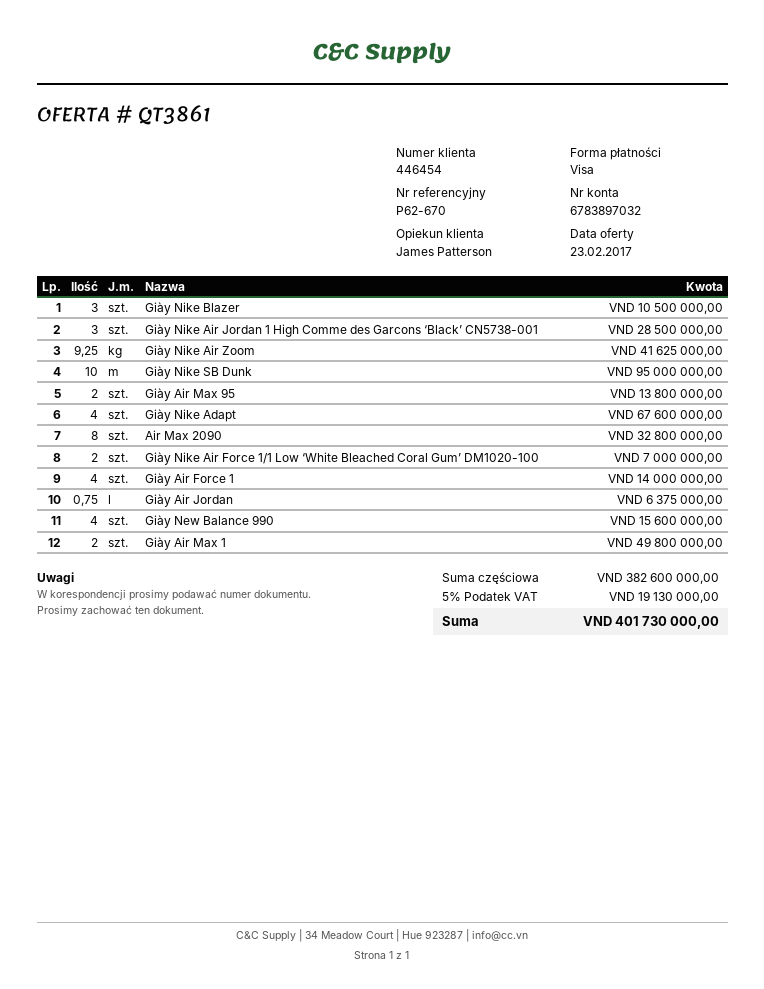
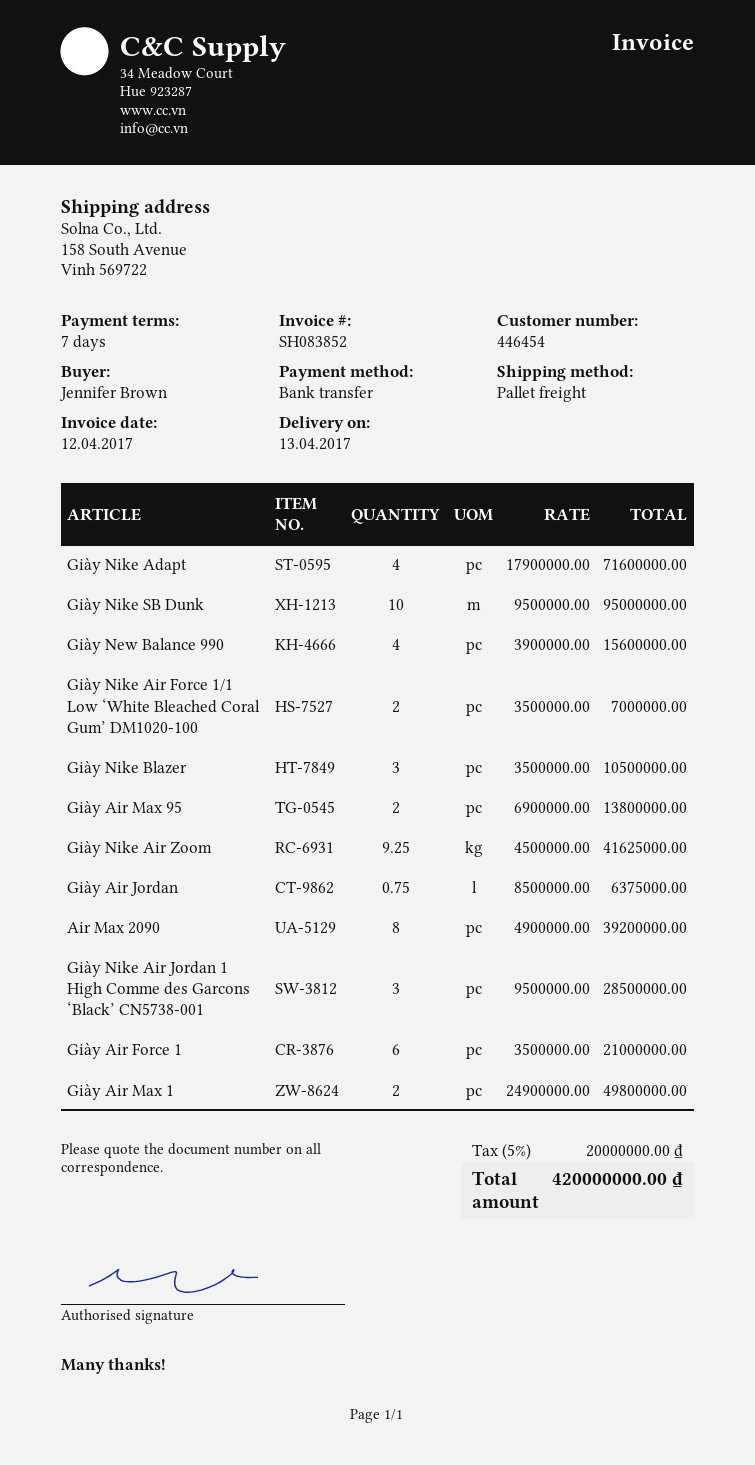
payment method: Visa -> bank transfer
Giày Nike Adapt: 4 for 67600000.00 -> 4 for 71600000.00
Air Max 2090: 8 for 32800000.00 -> 8 for 39200000.00
Giày Air Force 1: 4 for 14000000.00 -> 6 for 21000000.00
tax: 5% = 19130000.00 -> 5% = 20000000.00
total: 401730000.00 -> 420000000.00

